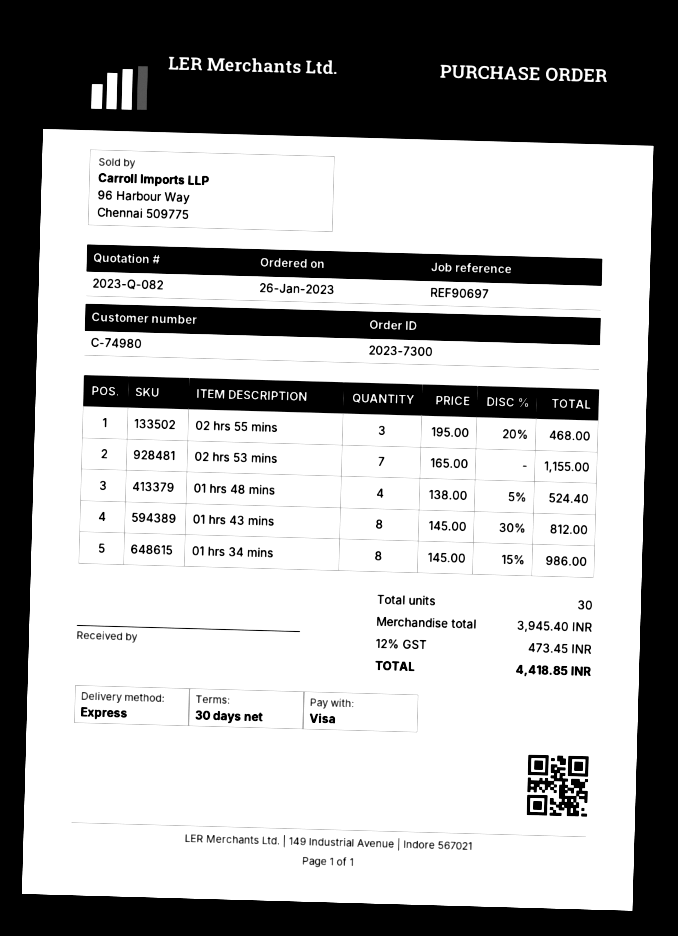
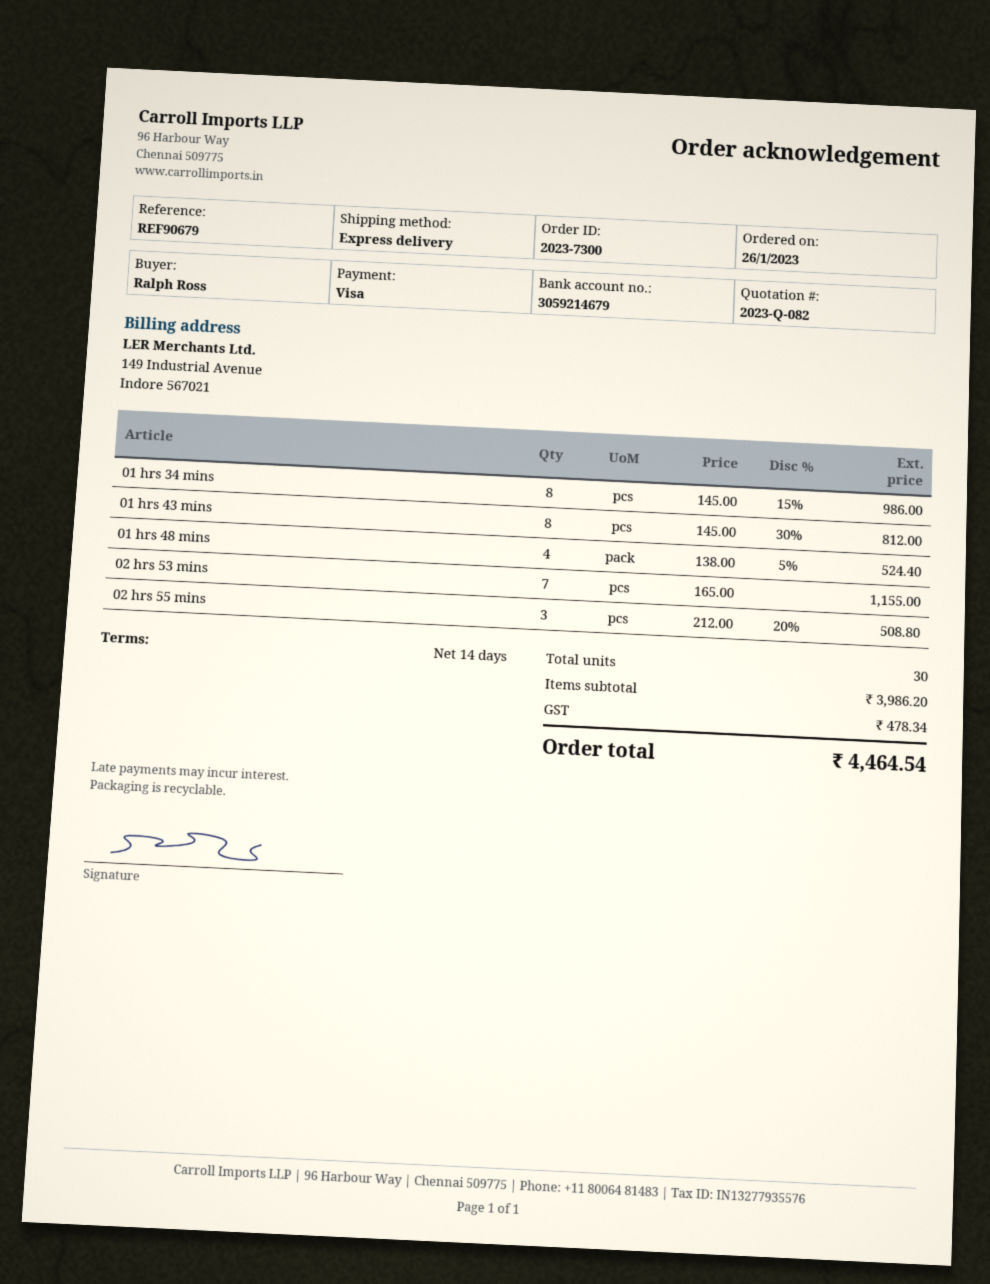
payment terms: 30 days -> 14 days
reference: REF90697 -> REF90679
02 hrs 55 mins: 3 x 195.00 - 20% = 468.00 -> 3 x 212.00 - 20% = 508.80
subtotal: 3945.40 -> 3986.20
tax: 473.45 -> 478.34
total: 4418.85 -> 4464.54

